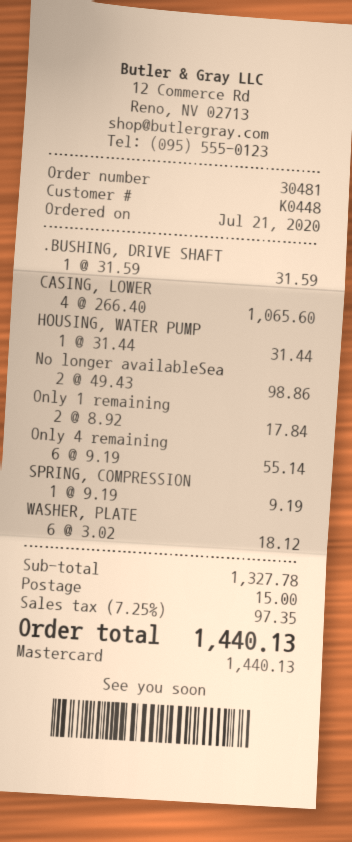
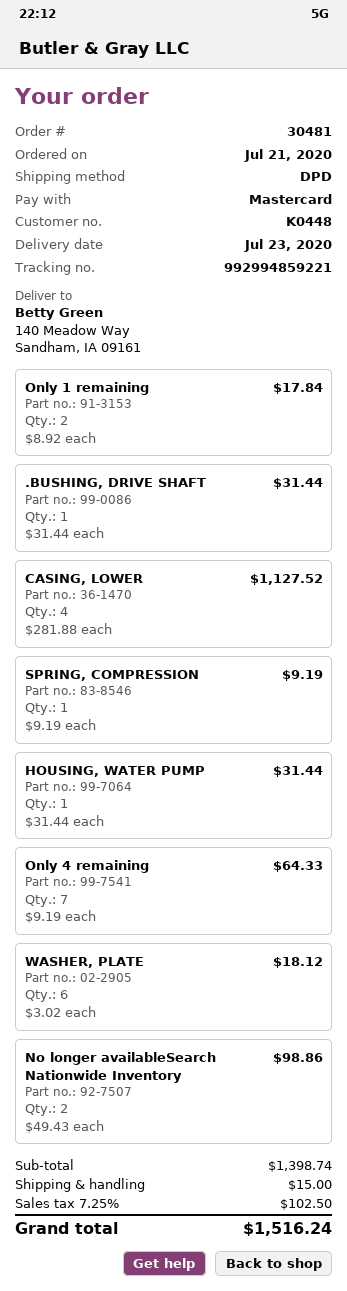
.BUSHING, DRIVE SHAFT: 1 x 31.59 = 31.59 -> 1 x 31.44 = 31.44
CASING, LOWER: 4 x 266.40 = 1065.60 -> 4 x 281.88 = 1127.52
Only 4 remaining: 6 x 9.19 = 55.14 -> 7 x 9.19 = 64.33
subtotal: 1327.78 -> 1398.74
tax: 7.25% = 97.35 -> 7.25% = 102.50
total: 1440.13 -> 1516.24

